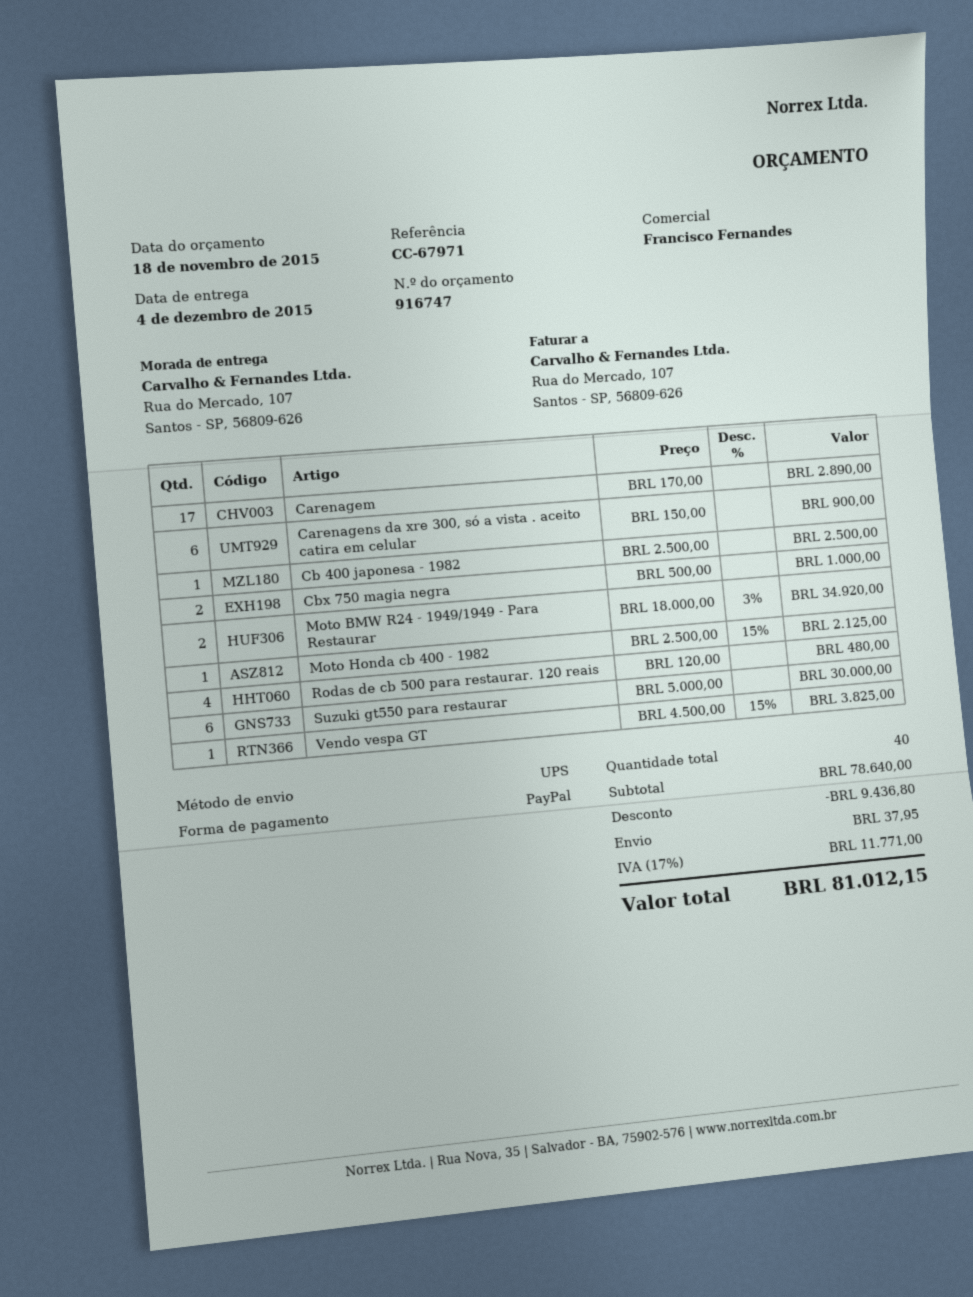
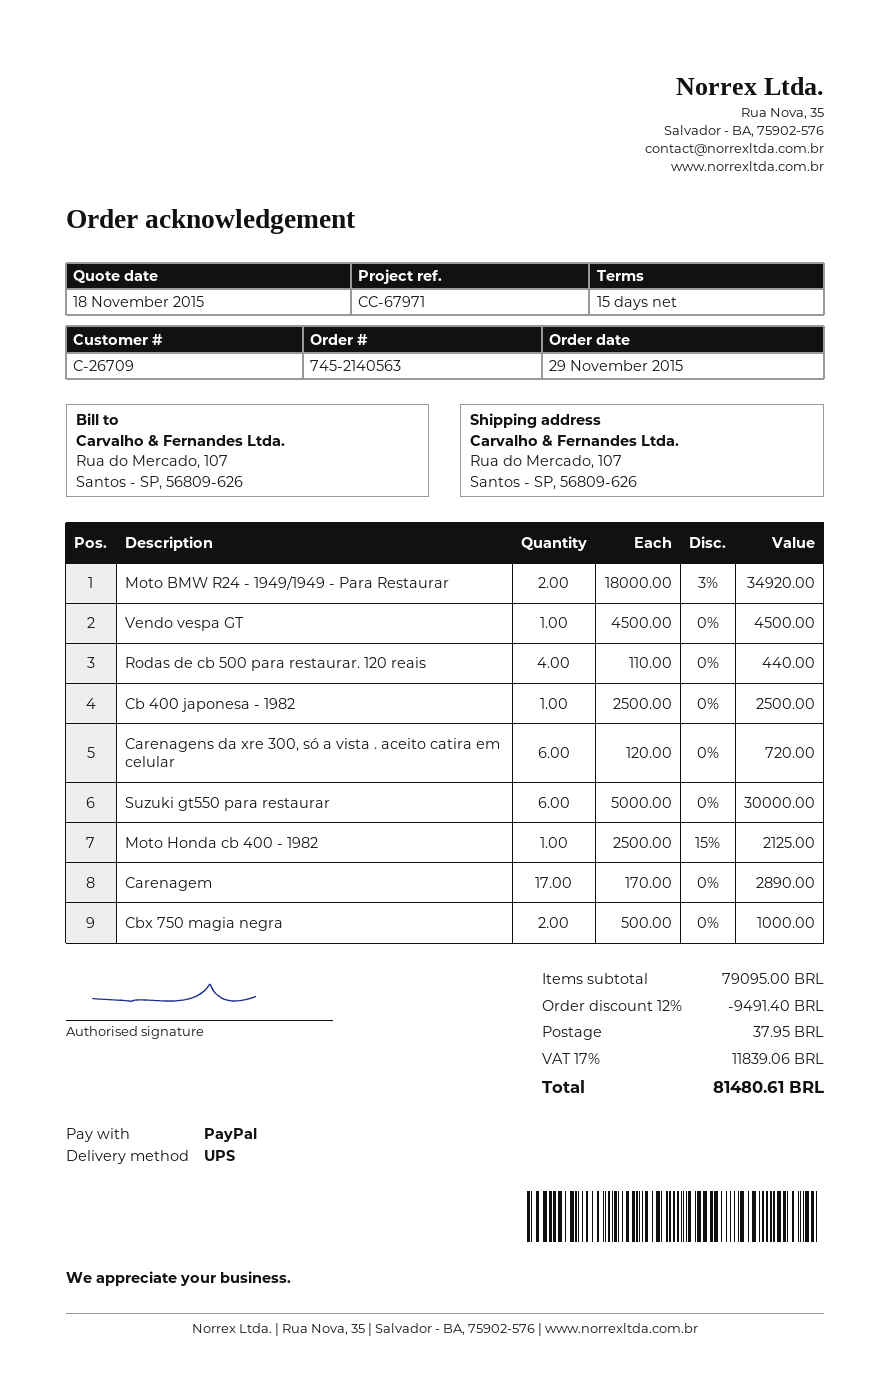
Carenagens da xre 300, só a vista . aceito catira em celular: 6 x 150.00 = 900.00 -> 6 x 120.00 = 720.00
Rodas de cb 500 para restaurar. 120 reais: 4 x 120.00 = 480.00 -> 4 x 110.00 = 440.00
Vendo vespa GT: 1 x 4500.00 - 15% = 3825.00 -> 1 x 4500.00 = 4500.00
subtotal: 78640.00 -> 79095.00
discount: 9436.80 -> 9491.40
tax: 17% = 11771.00 -> 17% = 11839.06
total: 81012.15 -> 81480.61

